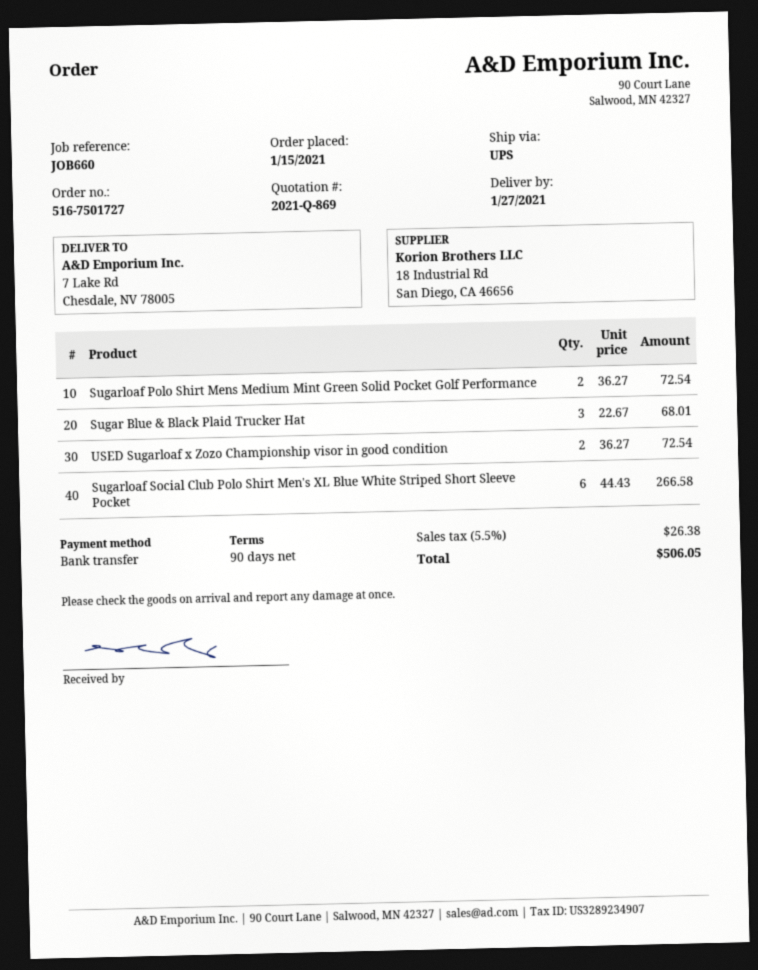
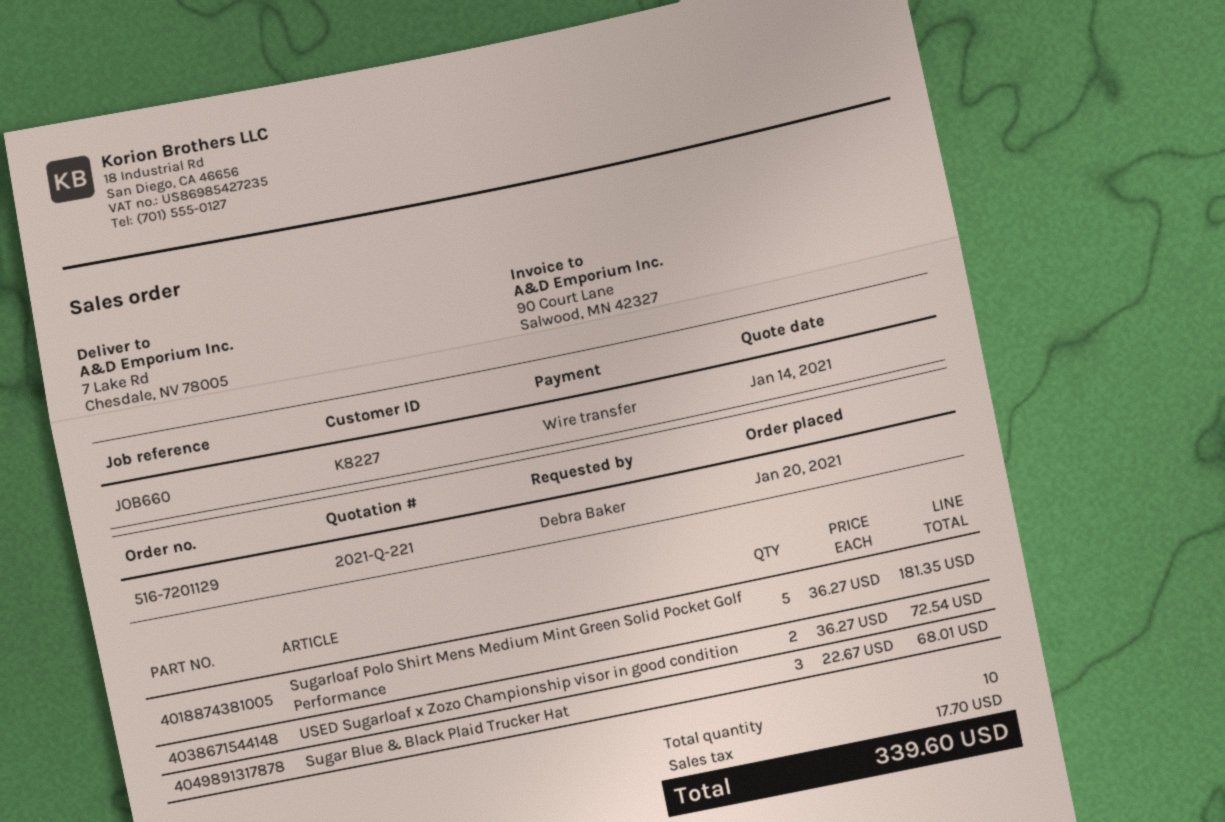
quote number: 2021-Q-869 -> 2021-Q-221
order number: 516-7501727 -> 516-7201129
order date: 2021-01-15 -> 2021-01-20
Sugarloaf Polo Shirt Mens Medium Mint Green Solid Pocket Golf Performance: 2 x 36.27 = 72.54 -> 5 x 36.27 = 181.35
Sugarloaf Social Club Polo Shirt Men's XL Blue White Striped Short Sleeve Pocket: 6 x 44.43 = 266.58 -> none
tax: 26.38 -> 17.70
total: 506.05 -> 339.60

